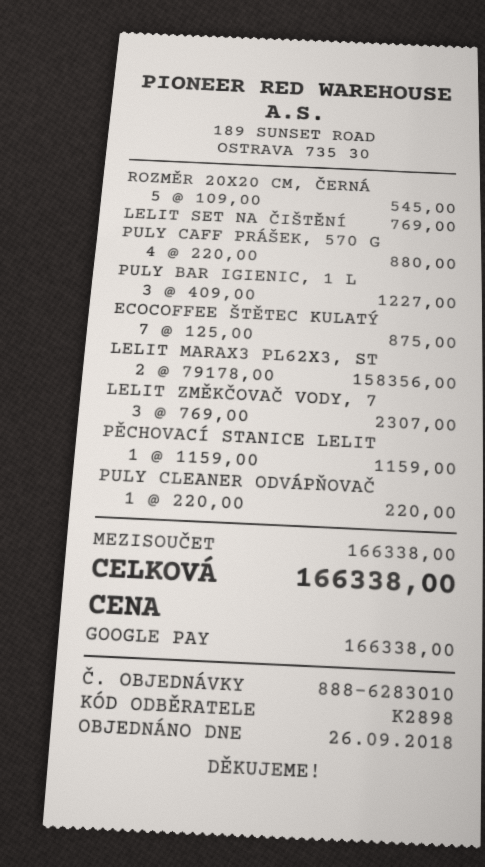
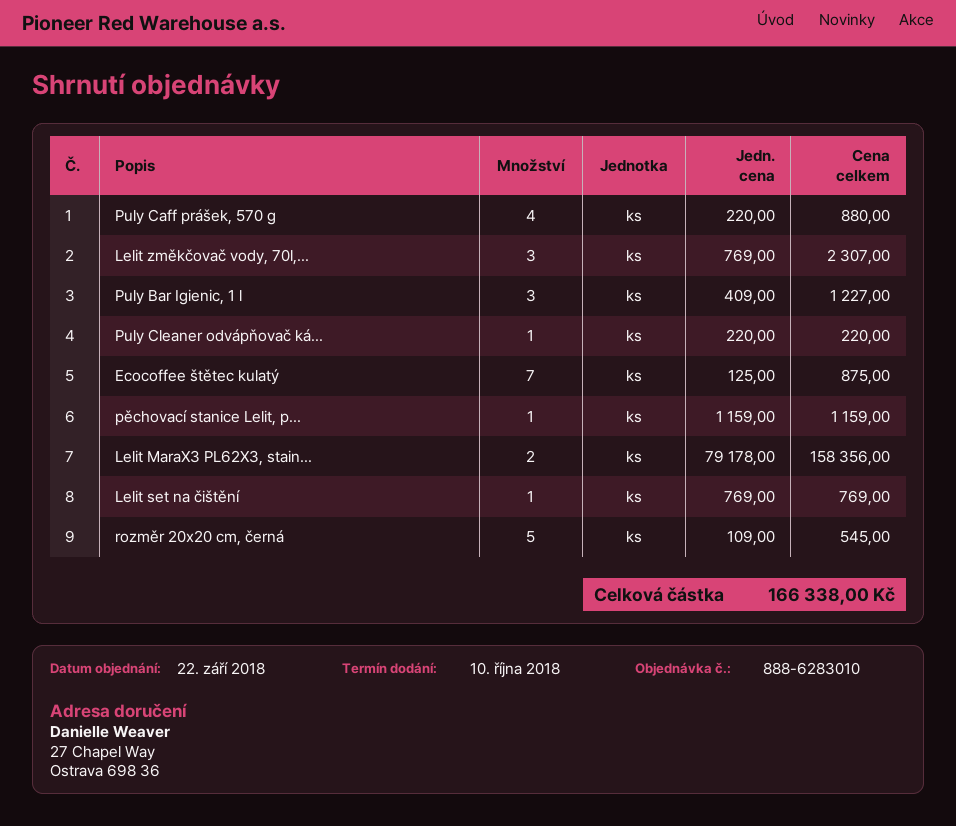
order date: 2018-09-26 -> 2018-09-22

